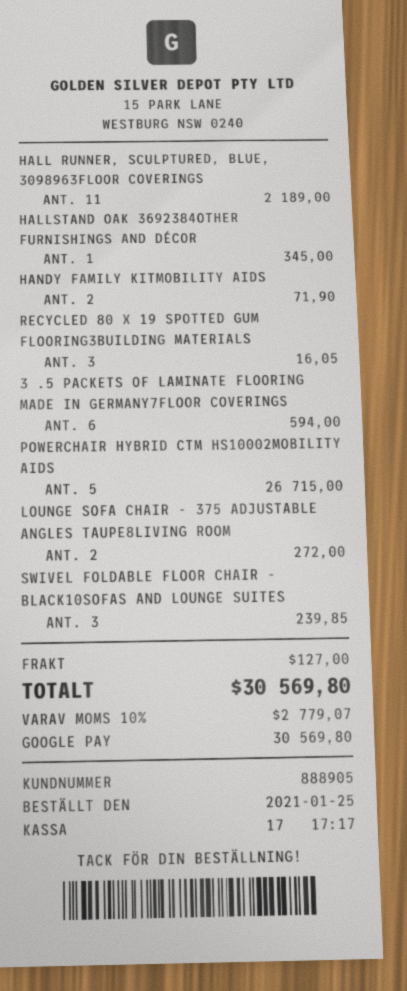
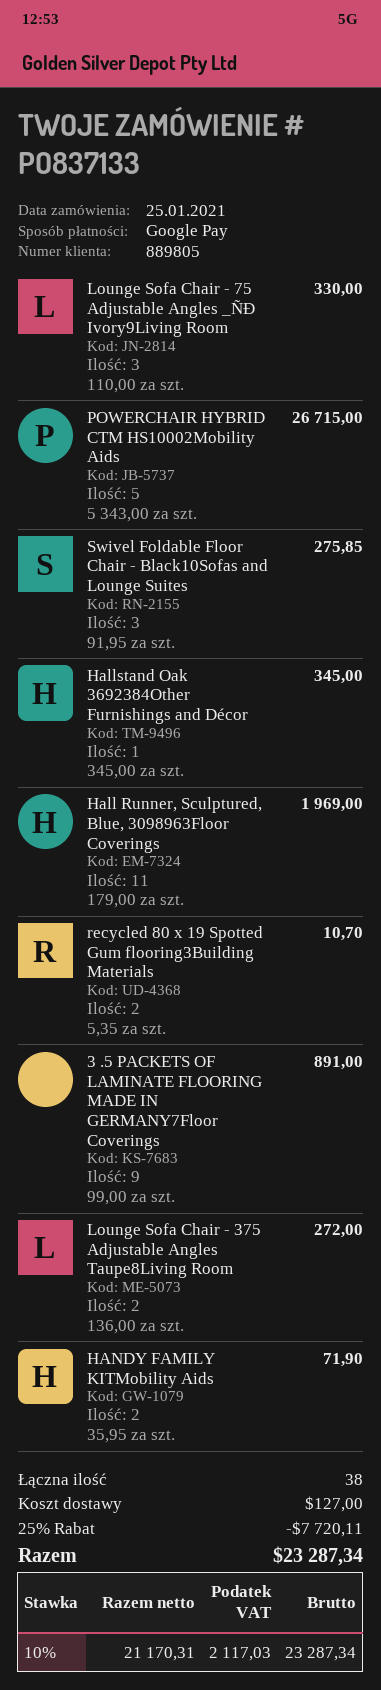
customer number: 888905 -> 889805
HALL RUNNER, SCULPTURED, BLUE, 3098963FLOOR COVERINGS: 11 for 2189.00 -> 11 for 1969.00
RECYCLED 80 X 19 SPOTTED GUM FLOORING3BUILDING MATERIALS: 3 for 16.05 -> 2 for 10.70
3 .5 PACKETS OF LAMINATE FLOORING MADE IN GERMANY7FLOOR COVERINGS: 6 for 594.00 -> 9 for 891.00
SWIVEL FOLDABLE FLOOR CHAIR - BLACK10SOFAS AND LOUNGE SUITES: 3 for 239.85 -> 3 for 275.85
Lounge Sofa Chair - 75 Adjustable Angles _ÑÐ Ivory9Living Room: none -> 3 for 330.00
discount: none -> 25% = 7720.11
tax: 10% = 2779.07 -> 10% = 2117.03
total: 30569.80 -> 23287.34

